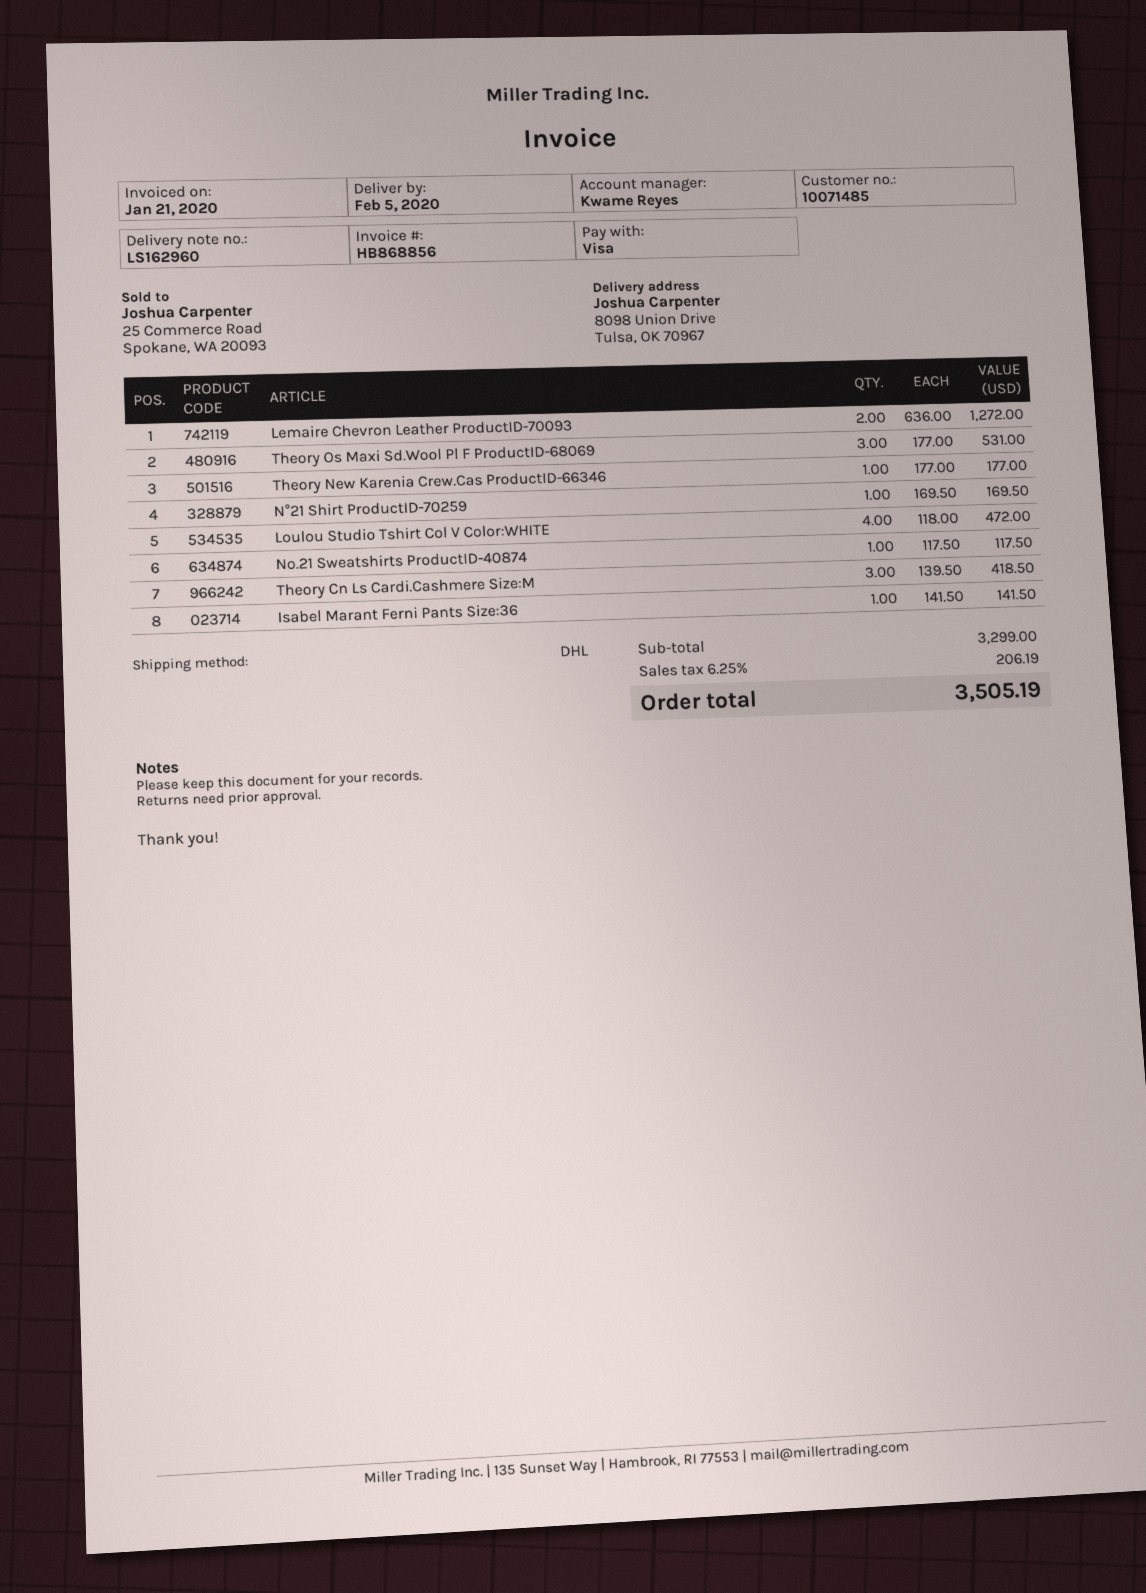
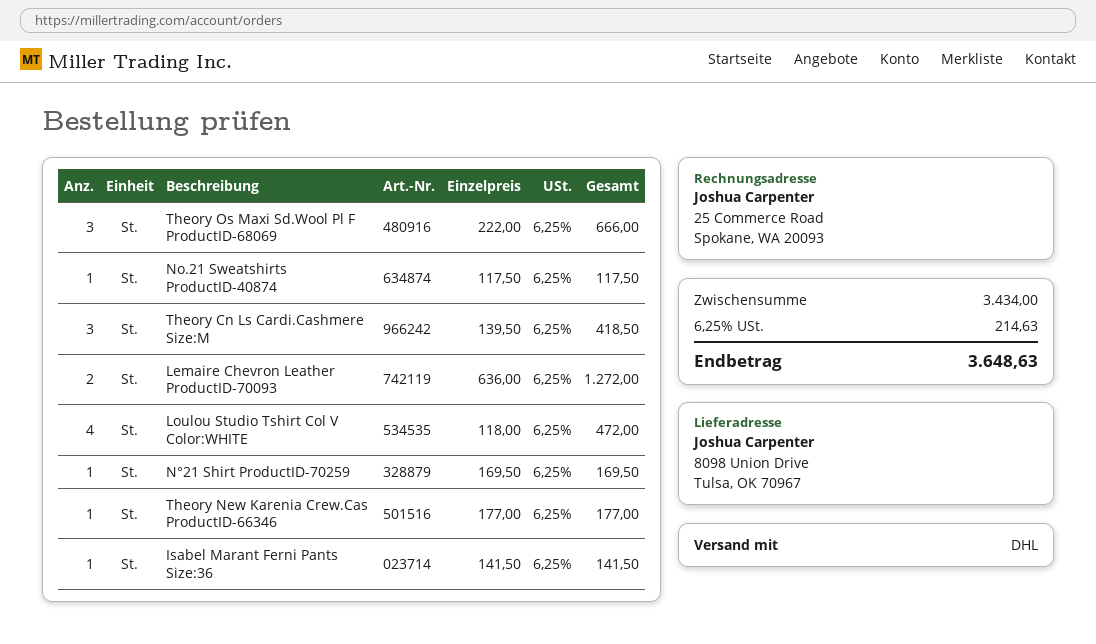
Theory Os Maxi Sd.Wool Pl F ProductID-68069: 3 x 177.00 = 531.00 -> 3 x 222.00 = 666.00
subtotal: 3299.00 -> 3434.00
tax: 6.25% = 206.19 -> 6.25% = 214.63
total: 3505.19 -> 3648.63

